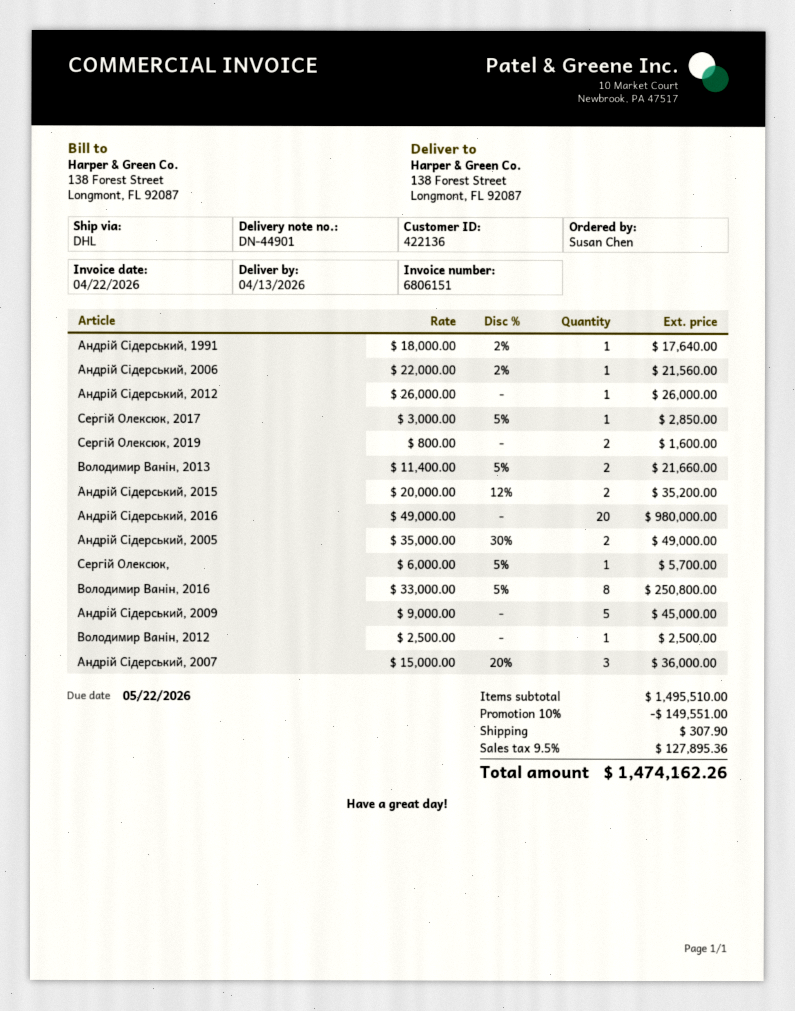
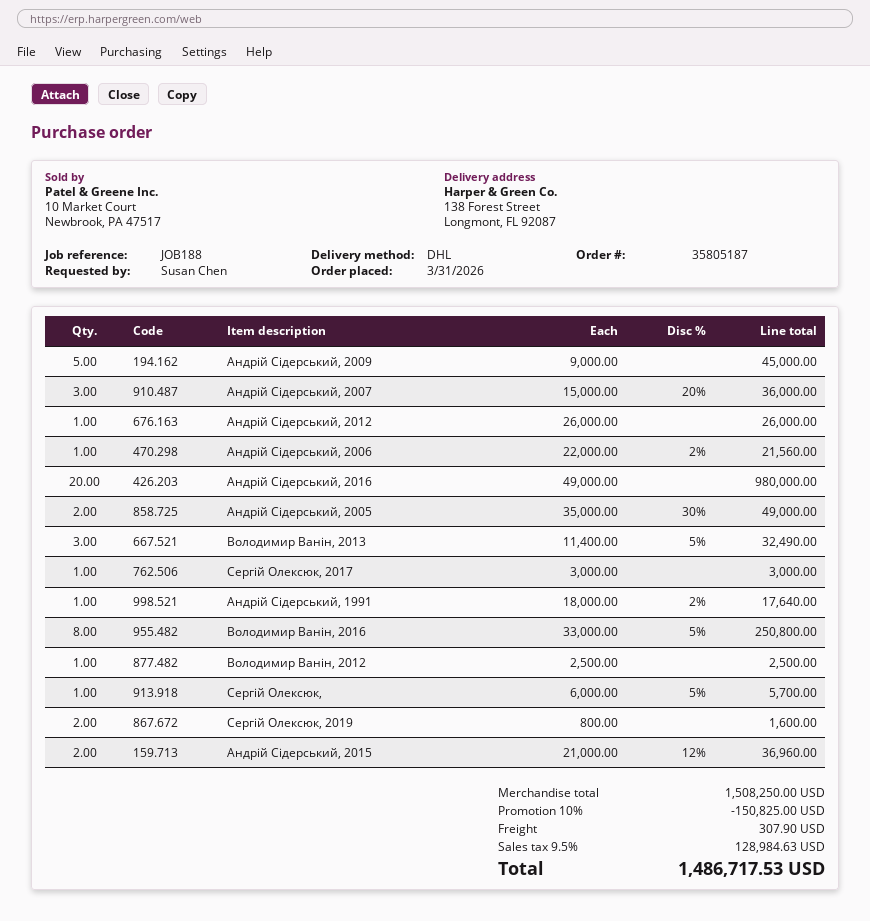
Сергій Олексюк, 2017: 1 x 3000.00 - 5% = 2850.00 -> 1 x 3000.00 = 3000.00
Володимир Ванін, 2013: 2 x 11400.00 - 5% = 21660.00 -> 3 x 11400.00 - 5% = 32490.00
Андрій Сідерський, 2015: 2 x 20000.00 - 12% = 35200.00 -> 2 x 21000.00 - 12% = 36960.00
subtotal: 1495510.00 -> 1508250.00
discount: 10% = 149551.00 -> 10% = 150825.00
tax: 9.5% = 127895.36 -> 9.5% = 128984.63
total: 1474162.26 -> 1486717.53

